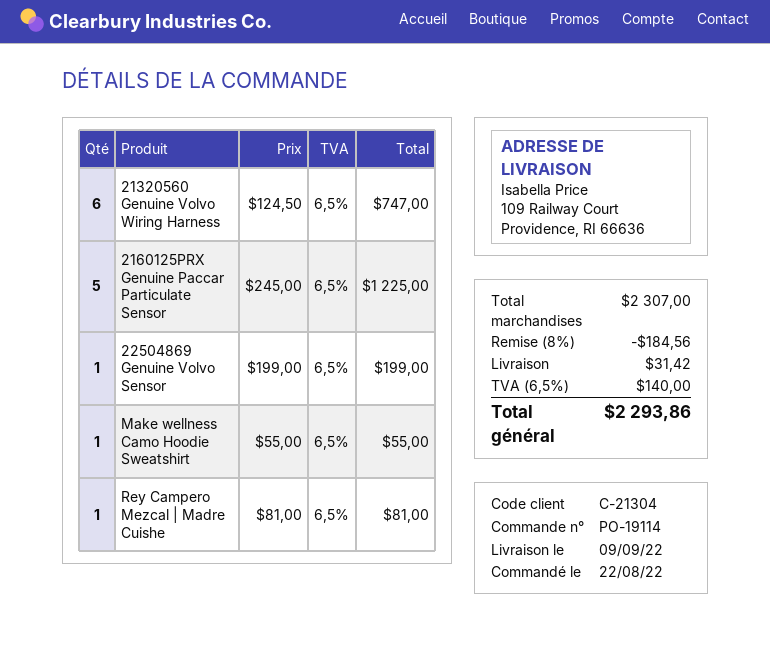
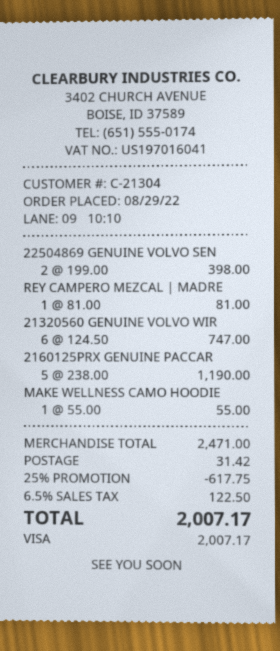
order date: 2022-08-22 -> 2022-08-29
2160125PRX Genuine Paccar Particulate Sensor: 5 x 245.00 = 1225.00 -> 5 x 238.00 = 1190.00
22504869 Genuine Volvo Sensor: 1 x 199.00 = 199.00 -> 2 x 199.00 = 398.00
subtotal: 2307.00 -> 2471.00
discount: 8% = 184.56 -> 25% = 617.75
tax: 6.5% = 140.00 -> 6.5% = 122.50
total: 2293.86 -> 2007.17

